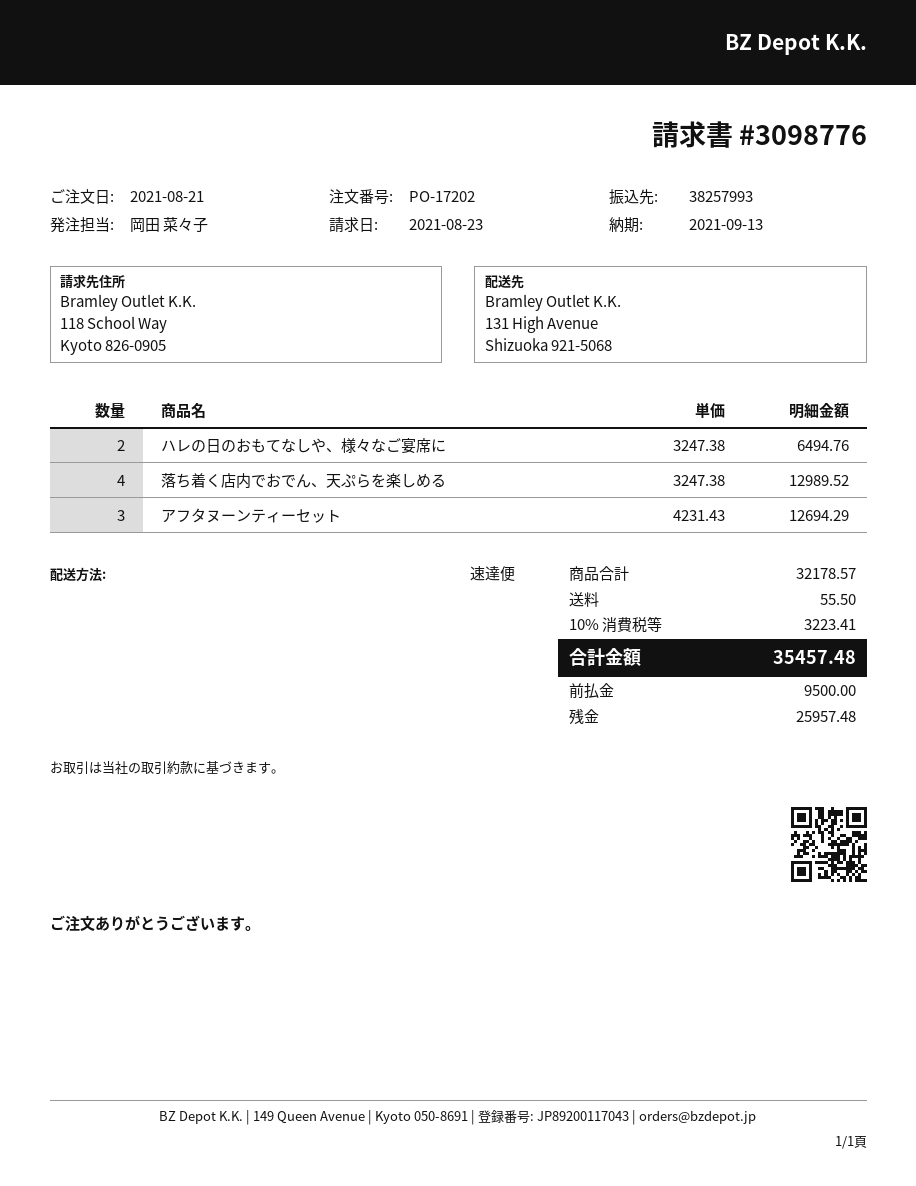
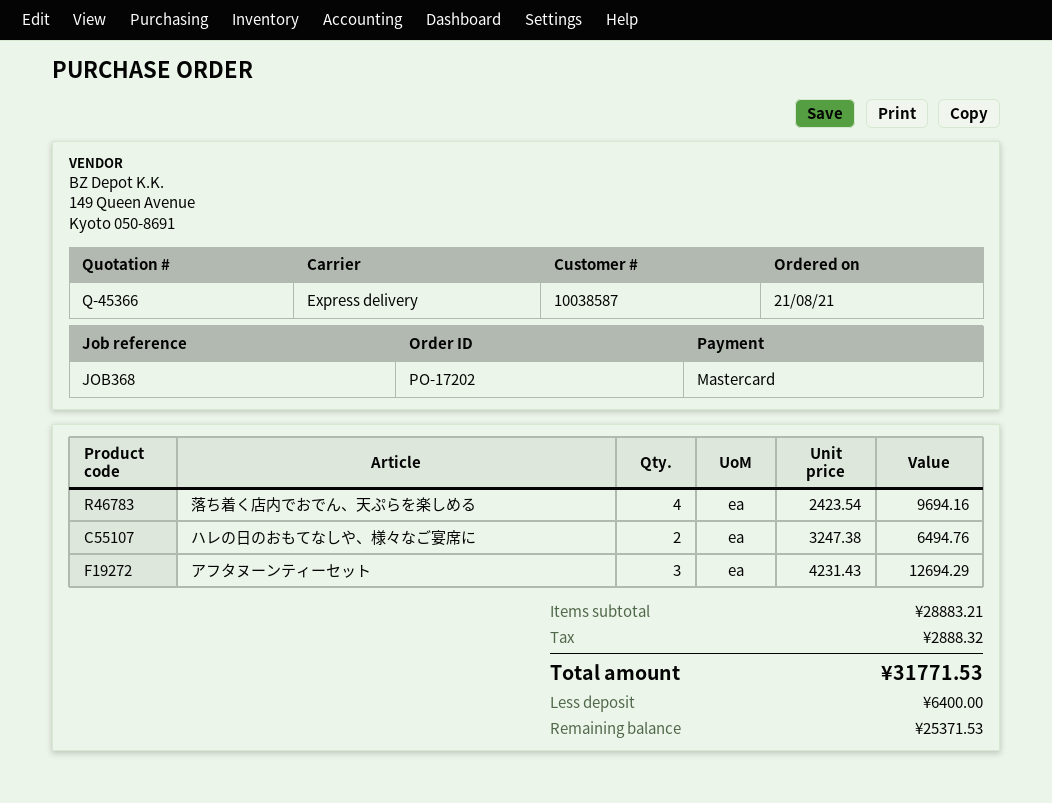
落ち着く店内でおでん、天ぷらを楽しめる: 4 x 3247.38 = 12989.52 -> 4 x 2423.54 = 9694.16
subtotal: 32178.57 -> 28883.21
shipping: 55.50 -> none
tax: 3223.41 -> 2888.32
total: 35457.48 -> 31771.53
deposit: 9500.00 -> 6400.00
balance: 25957.48 -> 25371.53

